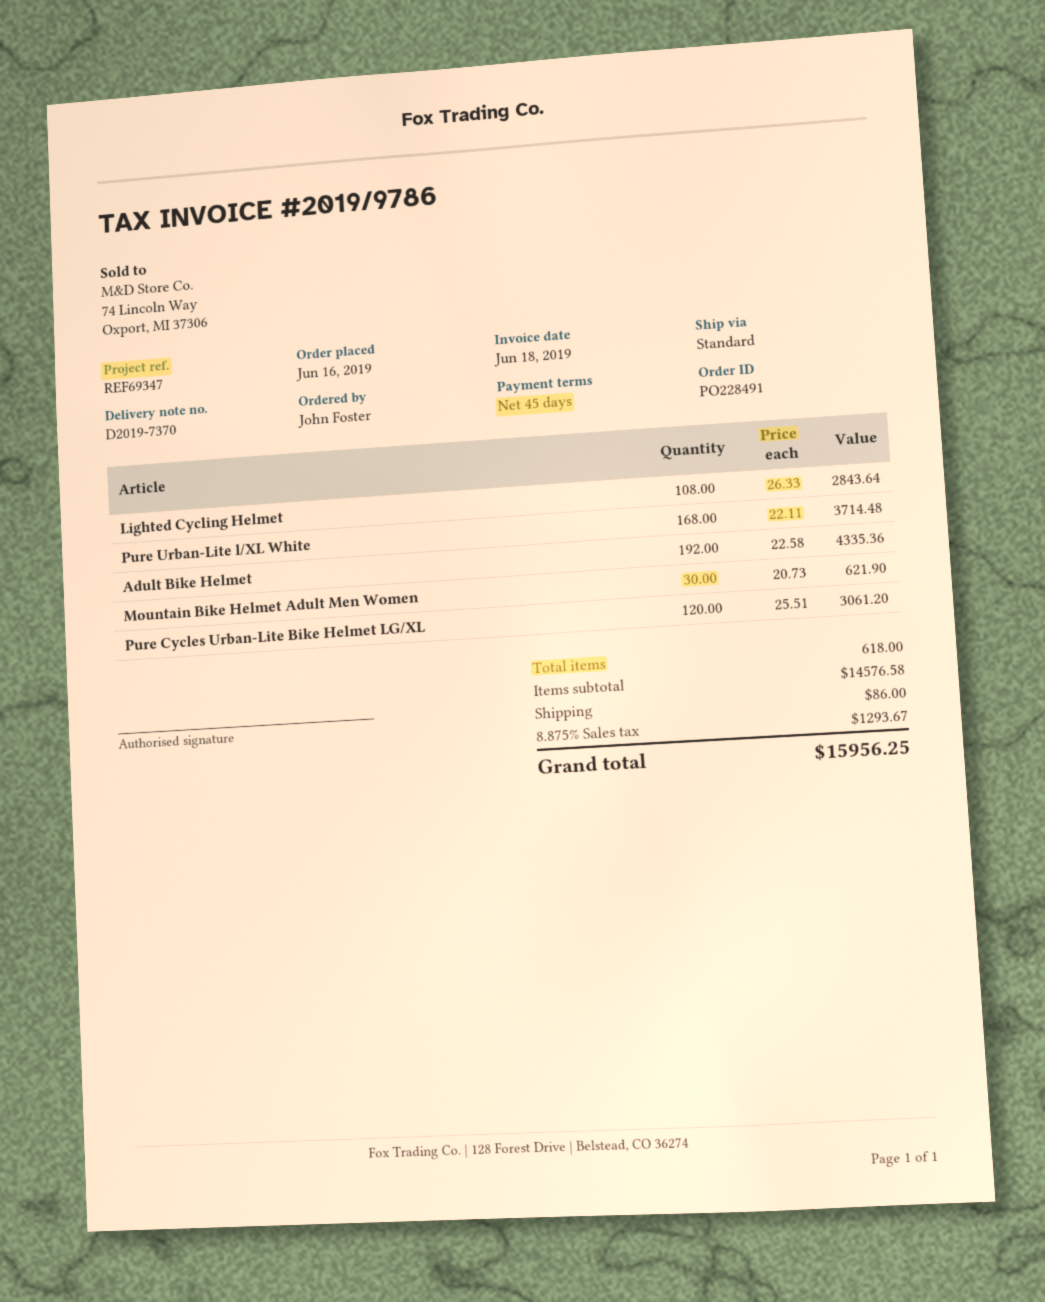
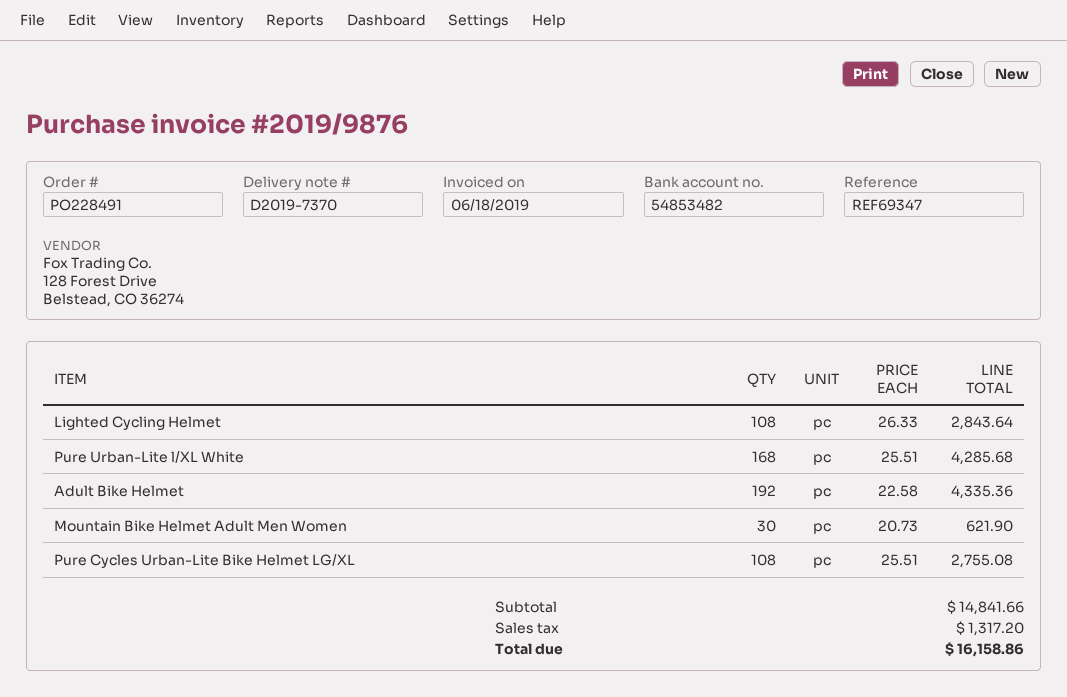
invoice number: 2019/9786 -> 2019/9876
Pure Urban-Lite l/XL White: 168 x 22.11 = 3714.48 -> 168 x 25.51 = 4285.68
Pure Cycles Urban-Lite Bike Helmet LG/XL: 120 x 25.51 = 3061.20 -> 108 x 25.51 = 2755.08
subtotal: 14576.58 -> 14841.66
shipping: 86.00 -> none
tax: 1293.67 -> 1317.20
total: 15956.25 -> 16158.86

